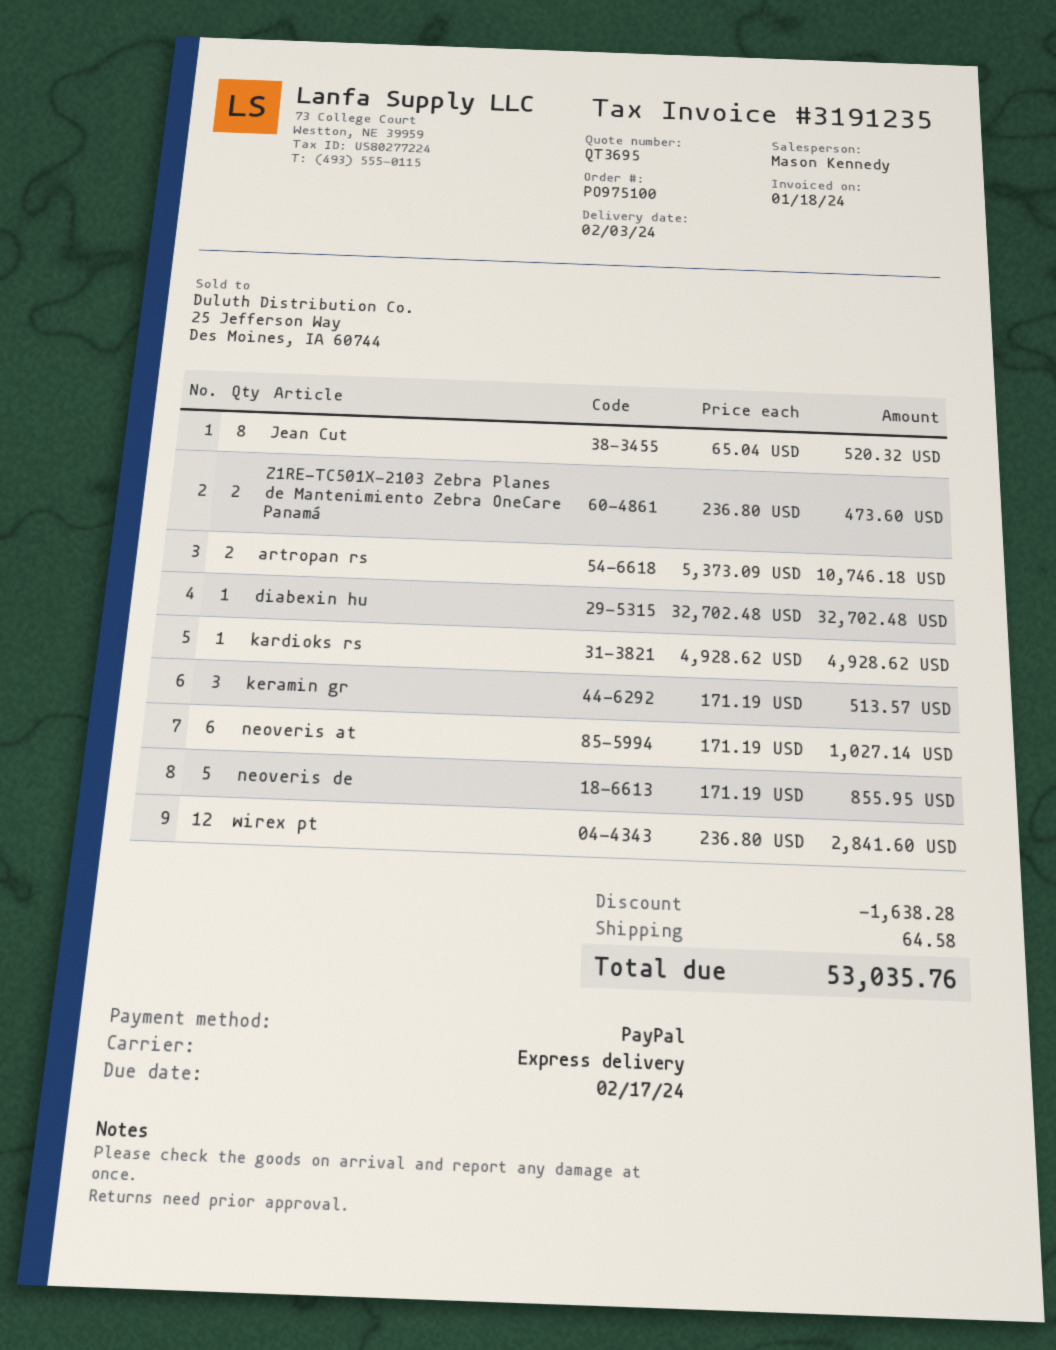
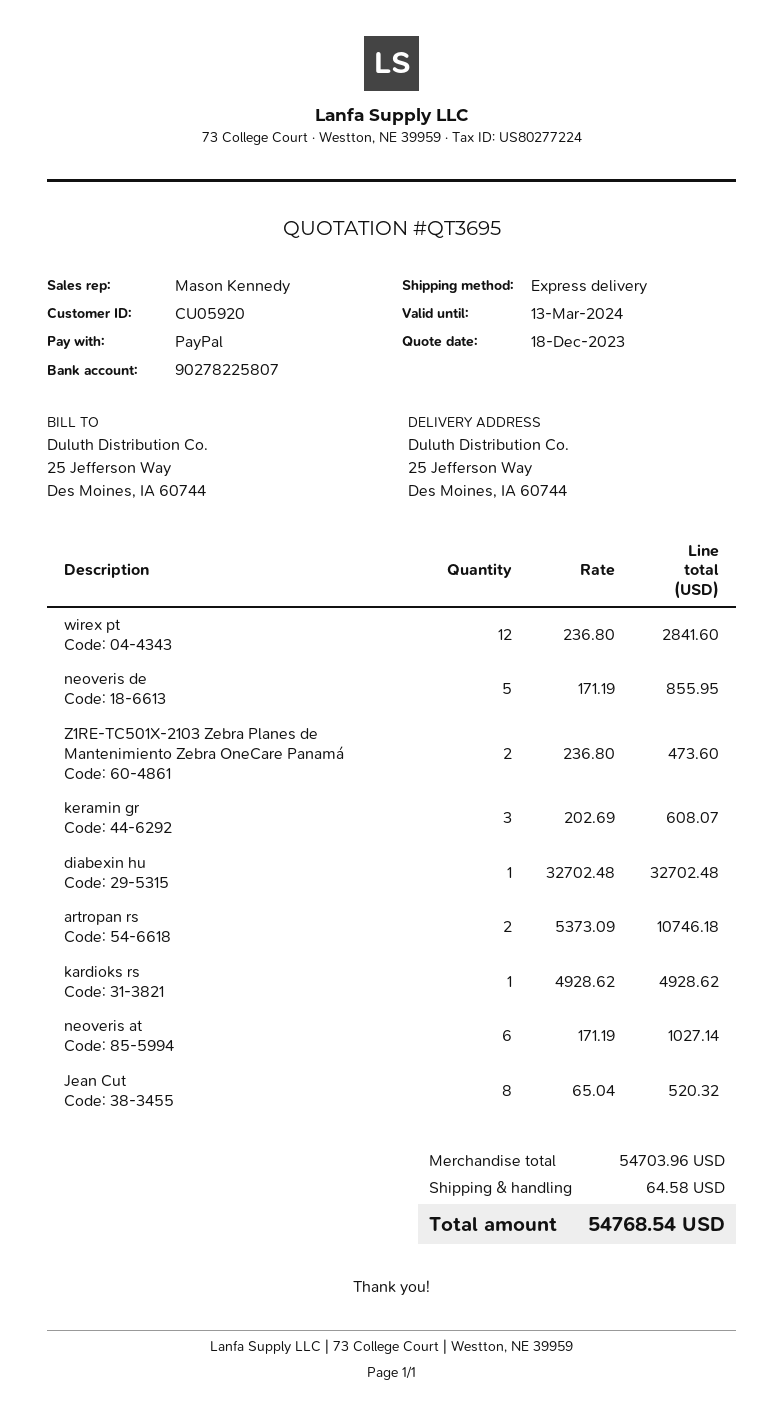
keramin gr: 3 x 171.19 = 513.57 -> 3 x 202.69 = 608.07
discount: 1638.28 -> none
total: 53035.76 -> 54768.54

